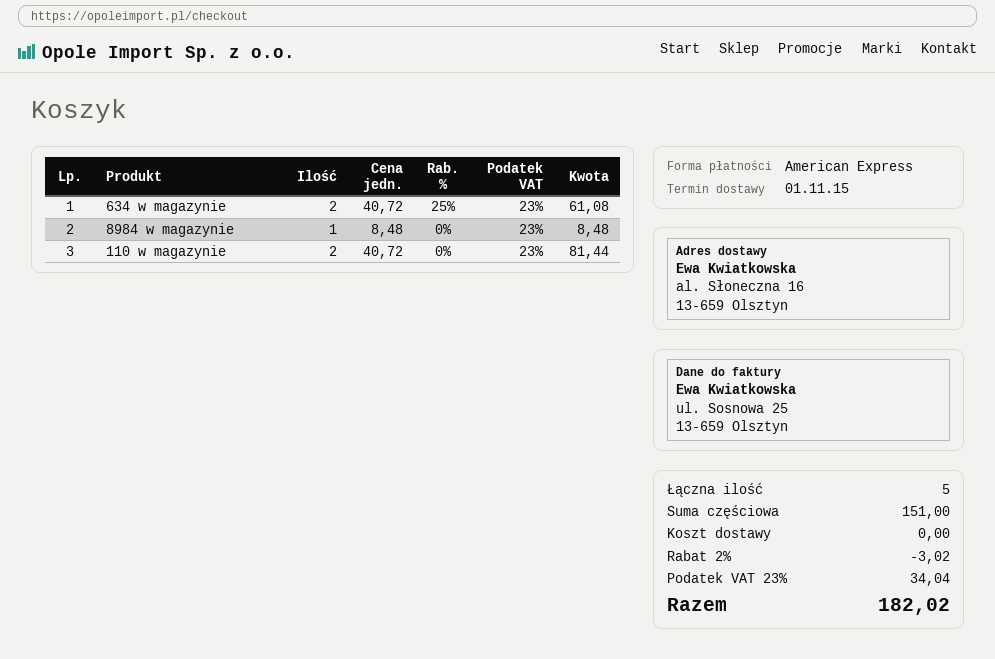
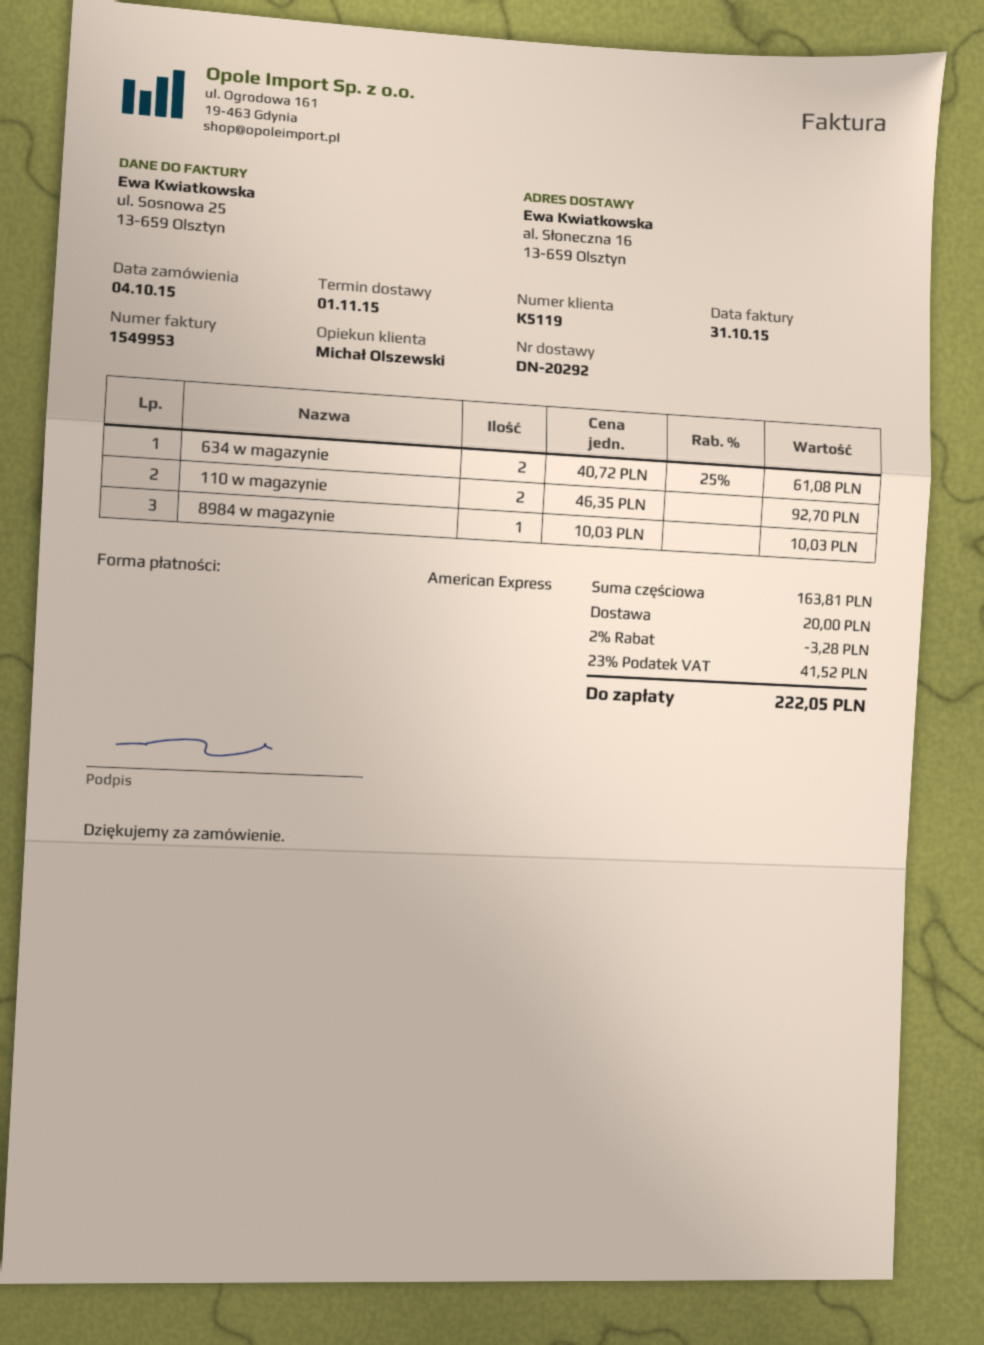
8984 w magazynie: 1 x 8.48 = 8.48 -> 1 x 10.03 = 10.03
110 w magazynie: 2 x 40.72 = 81.44 -> 2 x 46.35 = 92.70
subtotal: 151.00 -> 163.81
discount: 2% = 3.02 -> 2% = 3.28
shipping: 0.00 -> 20.00
tax: 23% = 34.04 -> 23% = 41.52
total: 182.02 -> 222.05

